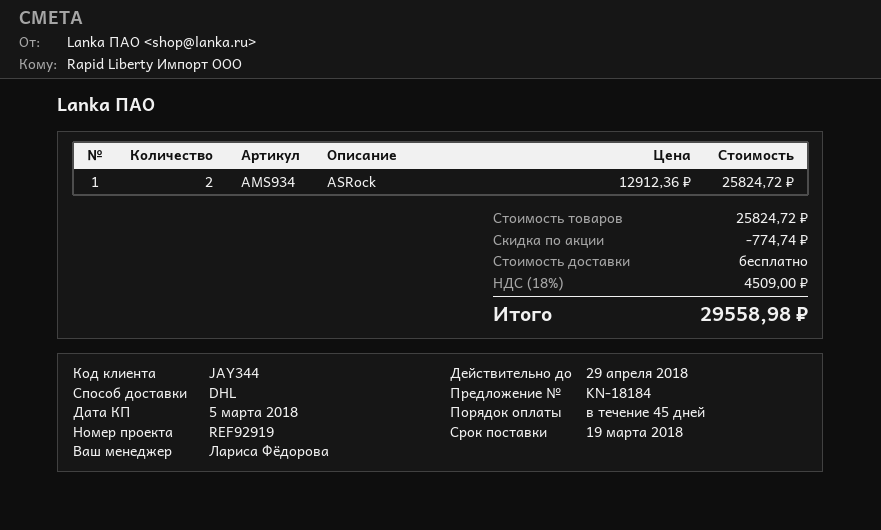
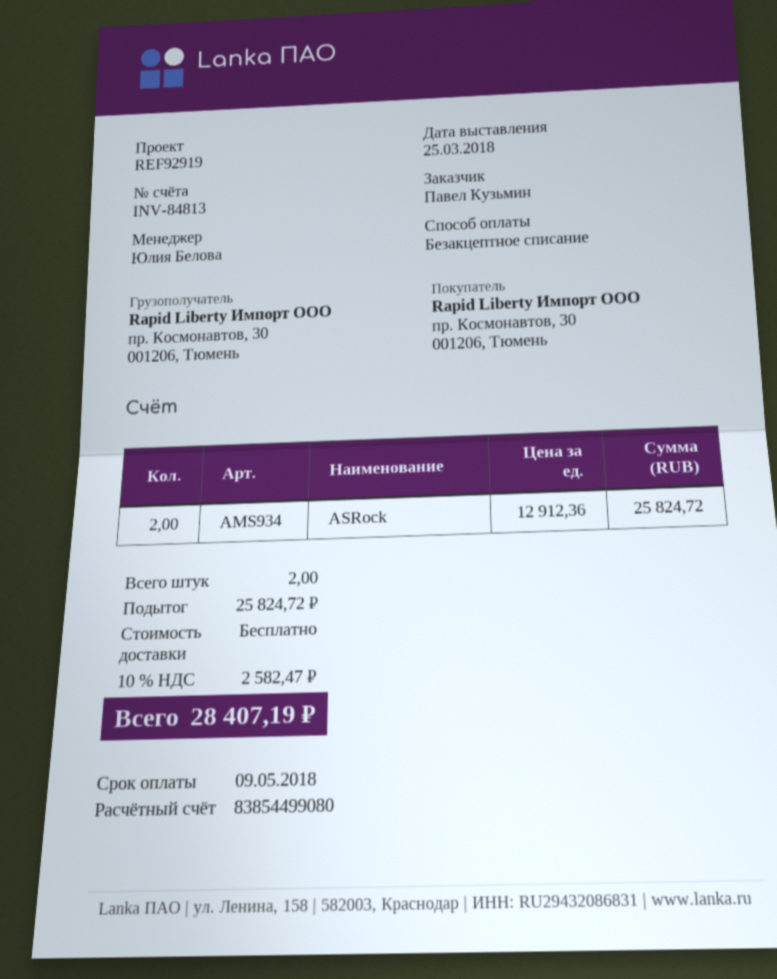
sales rep: Лариса Фёдорова -> Юлия Белова
discount: 774.74 -> none
tax: 18% = 4509.00 -> 10% = 2582.47
total: 29558.98 -> 28407.19

